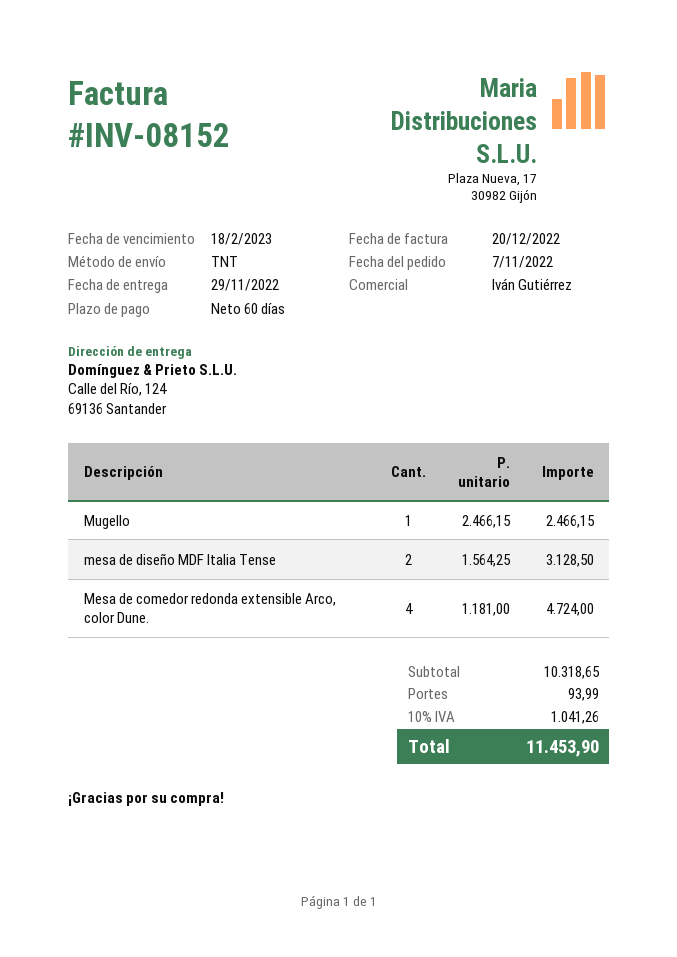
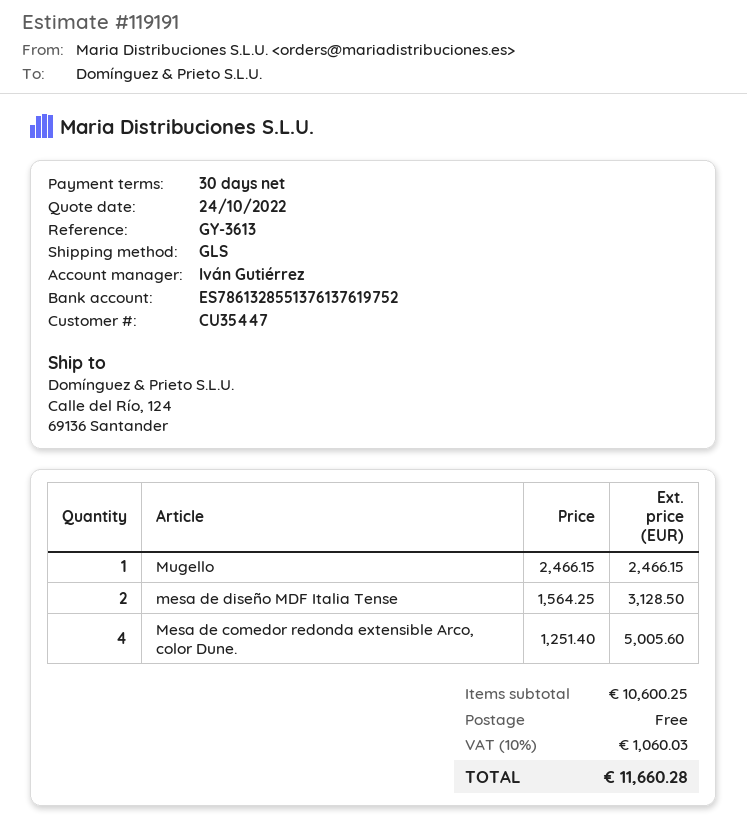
payment terms: 60 days -> 30 days
shipping method: TNT -> GLS
Mesa de comedor redonda extensible Arco, color Dune.: 4 x 1181.00 = 4724.00 -> 4 x 1251.40 = 5005.60
subtotal: 10318.65 -> 10600.25
shipping: 93.99 -> 0.00
tax: 10% = 1041.26 -> 10% = 1060.03
total: 11453.90 -> 11660.28

